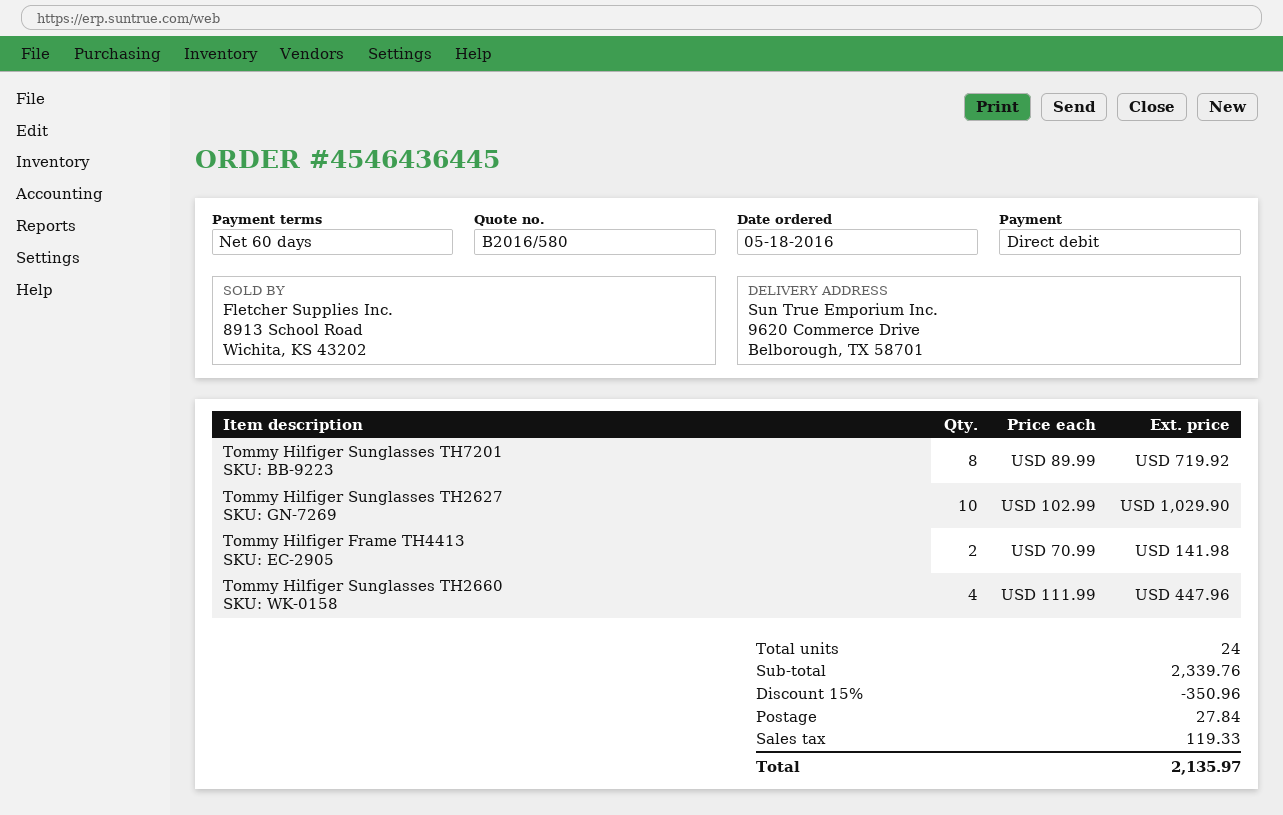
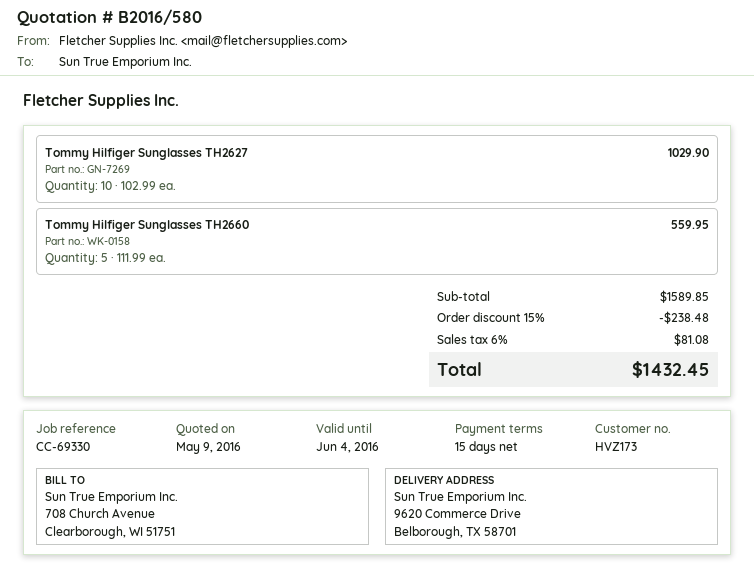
payment terms: 60 days -> 15 days
Tommy Hilfiger Sunglasses TH7201: 8 x 89.99 = 719.92 -> none
Tommy Hilfiger Frame TH4413: 2 x 70.99 = 141.98 -> none
Tommy Hilfiger Sunglasses TH2660: 4 x 111.99 = 447.96 -> 5 x 111.99 = 559.95
subtotal: 2339.76 -> 1589.85
discount: 15% = 350.96 -> 15% = 238.48
shipping: 27.84 -> none
tax: 119.33 -> 81.08
total: 2135.97 -> 1432.45

